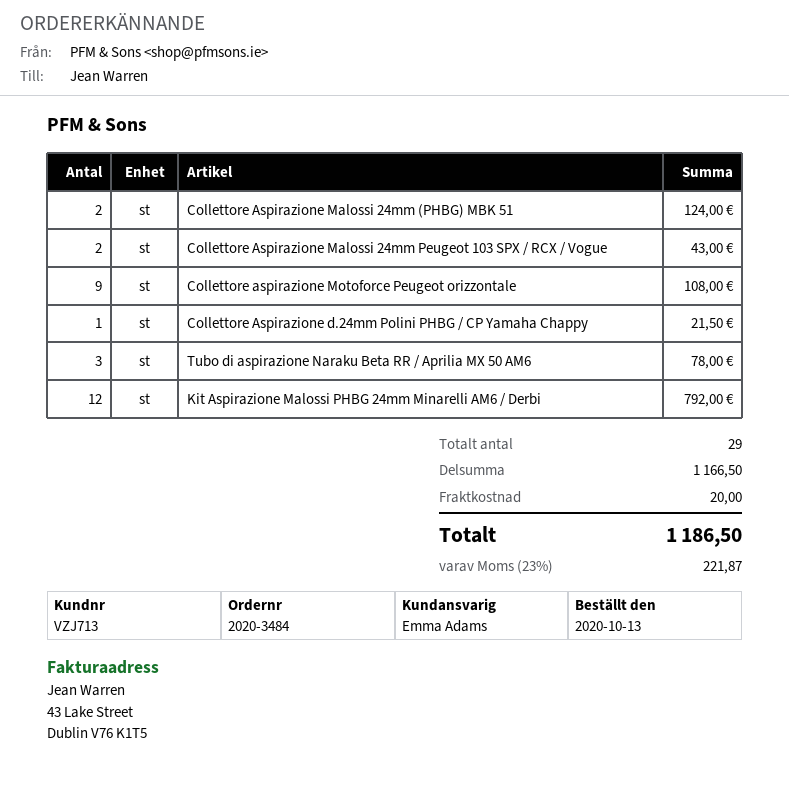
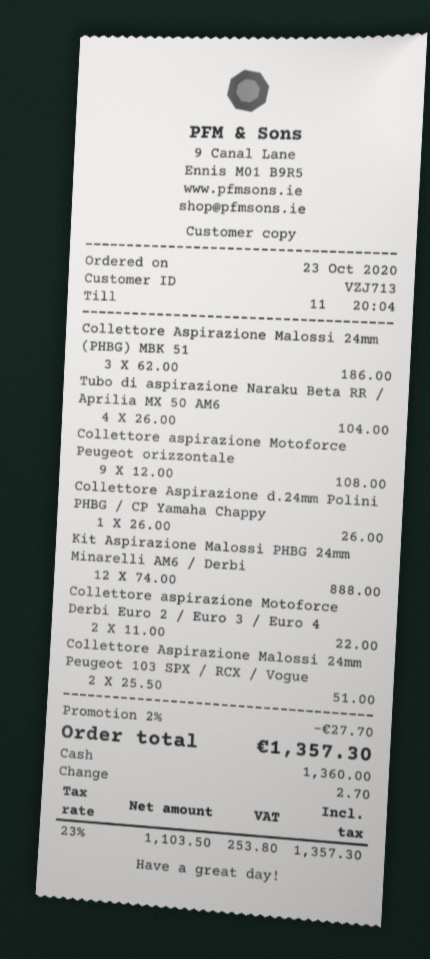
order date: 2020-10-13 -> 2020-10-23
Collettore Aspirazione Malossi 24mm (PHBG) MBK 51: 2 for 124.00 -> 3 for 186.00
Collettore Aspirazione Malossi 24mm Peugeot 103 SPX / RCX / Vogue: 2 for 43.00 -> 2 for 51.00
Collettore Aspirazione d.24mm Polini PHBG / CP Yamaha Chappy: 1 for 21.50 -> 1 for 26.00
Tubo di aspirazione Naraku Beta RR / Aprilia MX 50 AM6: 3 for 78.00 -> 4 for 104.00
Kit Aspirazione Malossi PHBG 24mm Minarelli AM6 / Derbi: 12 for 792.00 -> 12 for 888.00
Collettore aspirazione Motoforce Derbi Euro 2 / Euro 3 / Euro 4: none -> 2 for 22.00
discount: none -> 2% = 27.70
shipping: 20.00 -> none
tax: 23% = 221.87 -> 23% = 253.80
total: 1186.50 -> 1357.30

